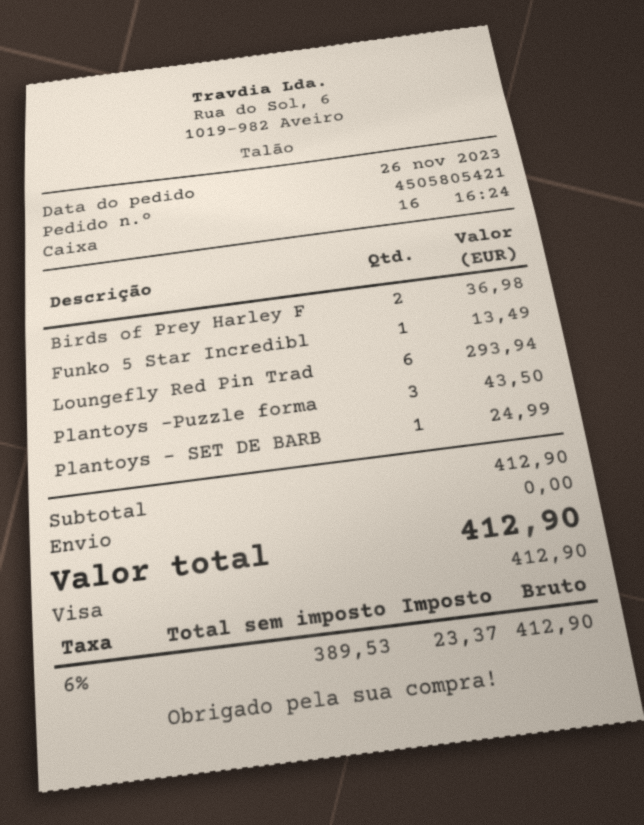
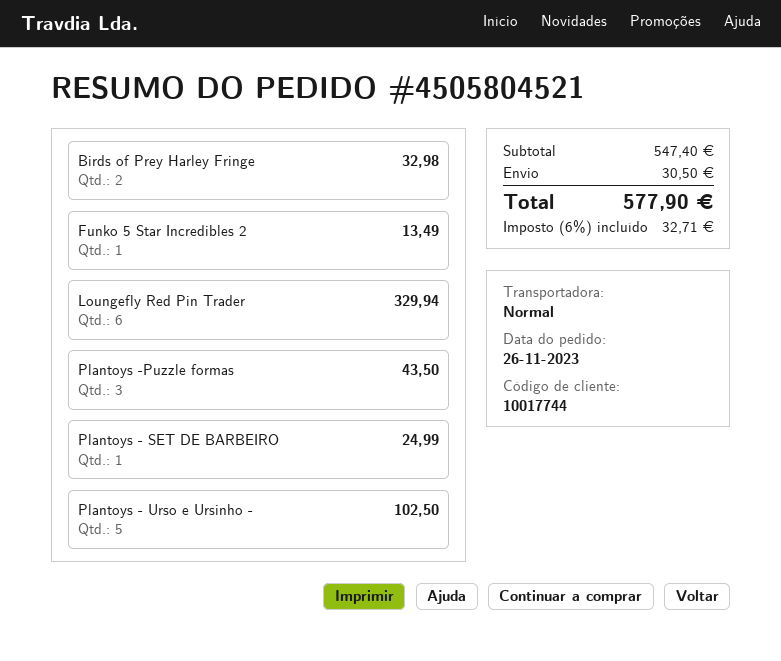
order number: 4505805421 -> 4505804521
Birds of Prey Harley F: 2 for 36.98 -> 2 for 32.98
Loungefly Red Pin Trad: 6 for 293.94 -> 6 for 329.94
Plantoys - Urso e Ursinho -: none -> 5 for 102.50
subtotal: 412.90 -> 547.40
shipping: 0.00 -> 30.50
tax: 6% = 23.37 -> 6% = 32.71
total: 412.90 -> 577.90

